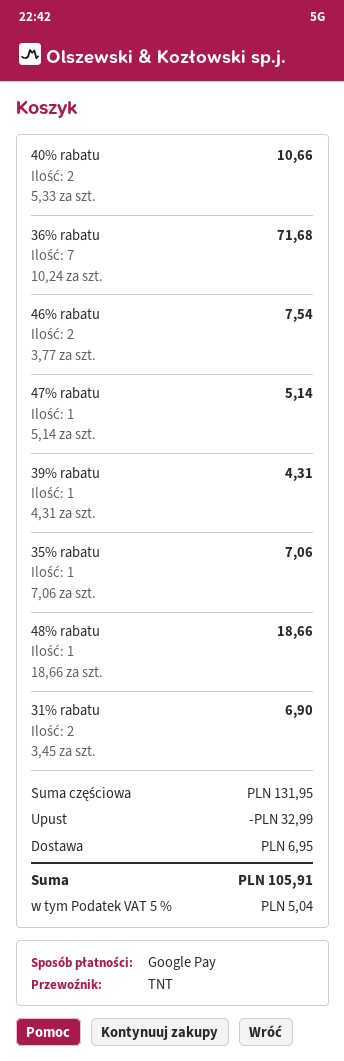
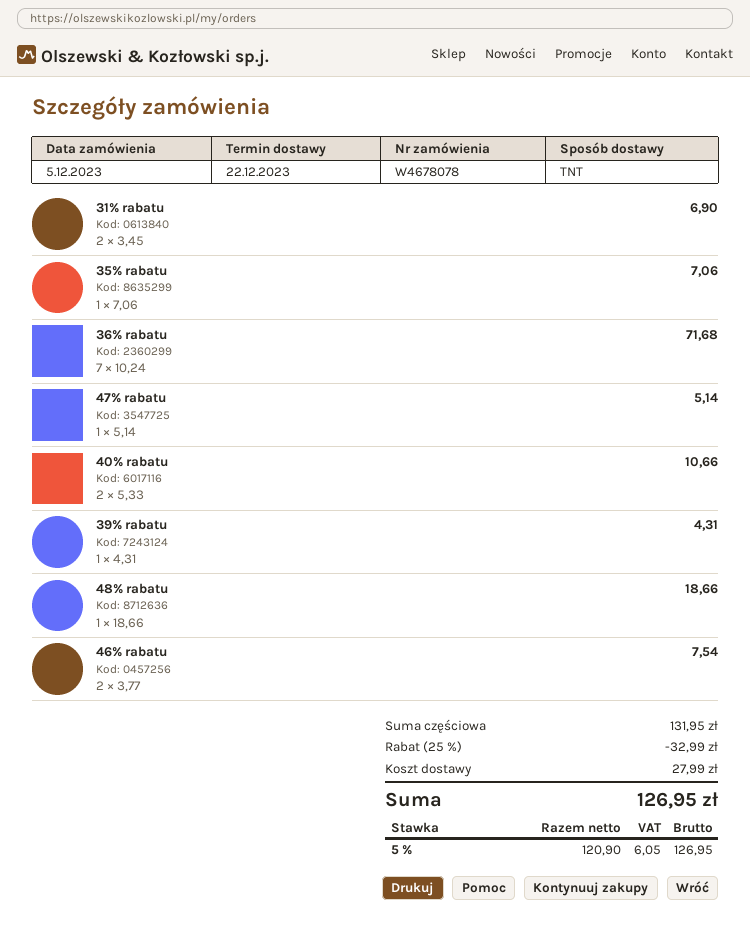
shipping: 6.95 -> 27.99
tax: 5% = 5.04 -> 5% = 6.05
total: 105.91 -> 126.95

